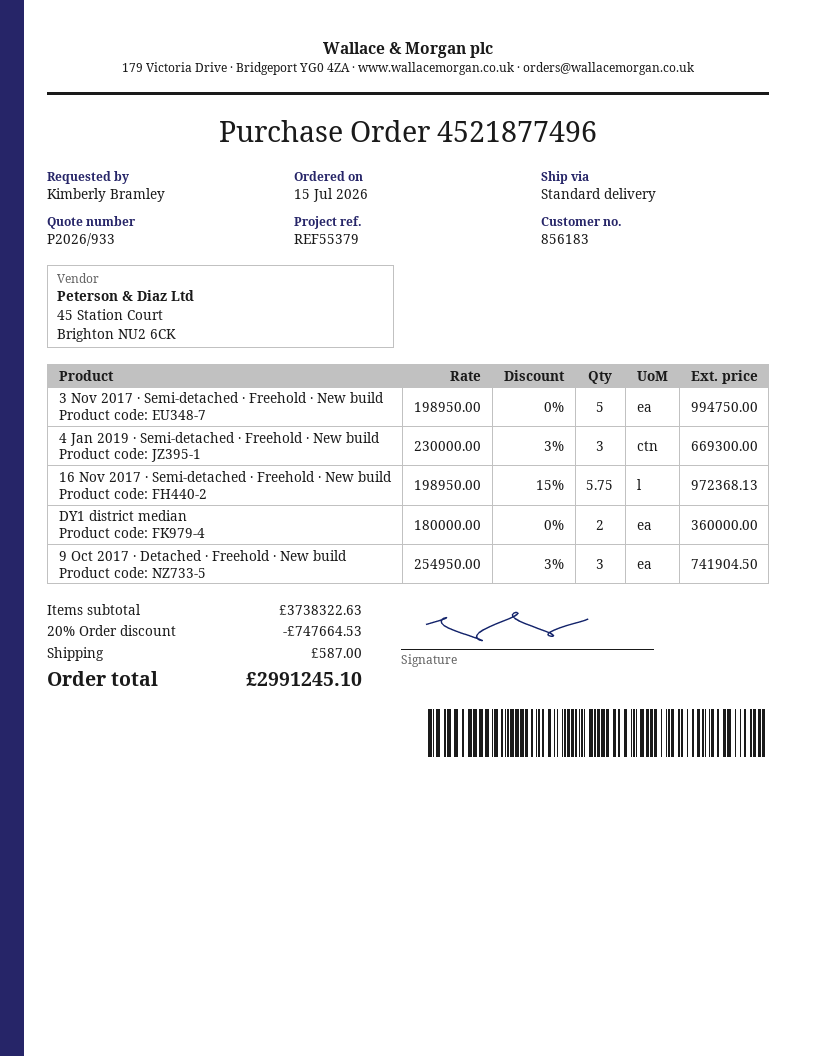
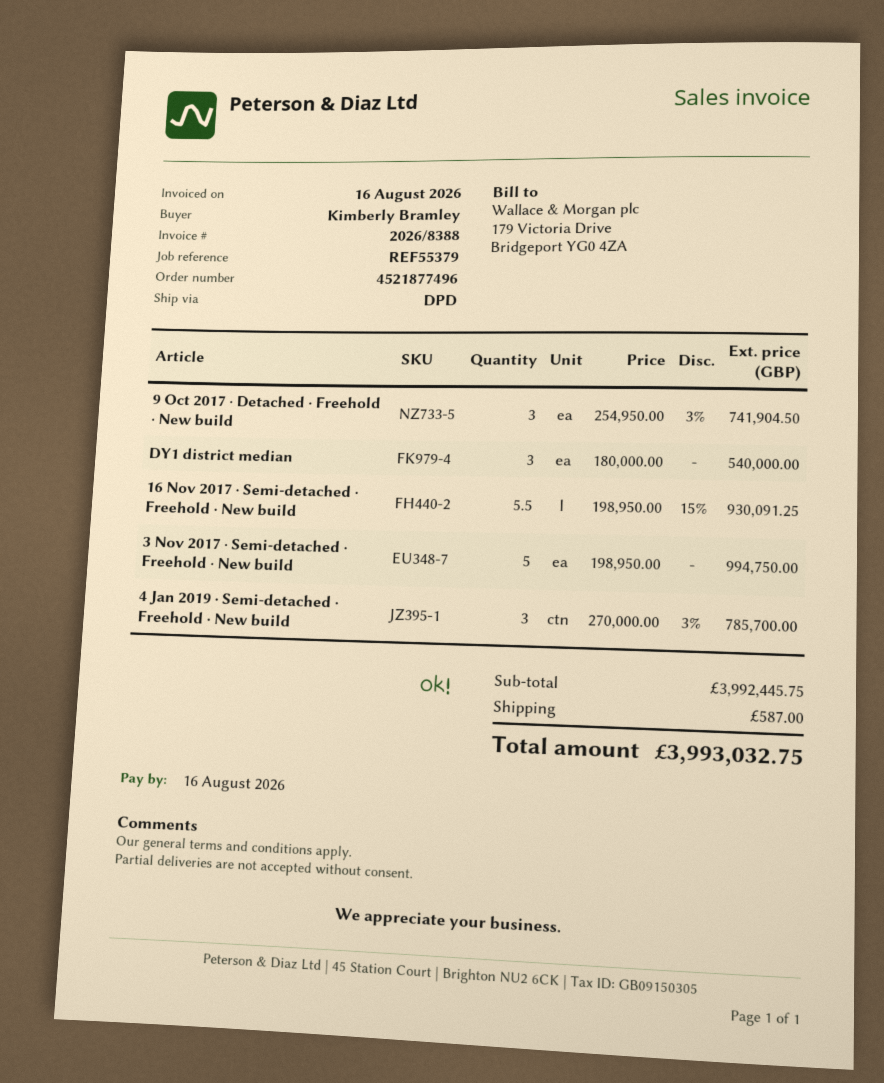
shipping method: standard -> DPD
4 Jan 2019 · Semi-detached · Freehold · New build: 3 x 230000.00 - 3% = 669300.00 -> 3 x 270000.00 - 3% = 785700.00
16 Nov 2017 · Semi-detached · Freehold · New build: 5.75 x 198950.00 - 15% = 972368.13 -> 5.5 x 198950.00 - 15% = 930091.25
DY1 district median: 2 x 180000.00 = 360000.00 -> 3 x 180000.00 = 540000.00
subtotal: 3738322.63 -> 3992445.75
discount: 20% = 747664.53 -> none
total: 2991245.10 -> 3993032.75

